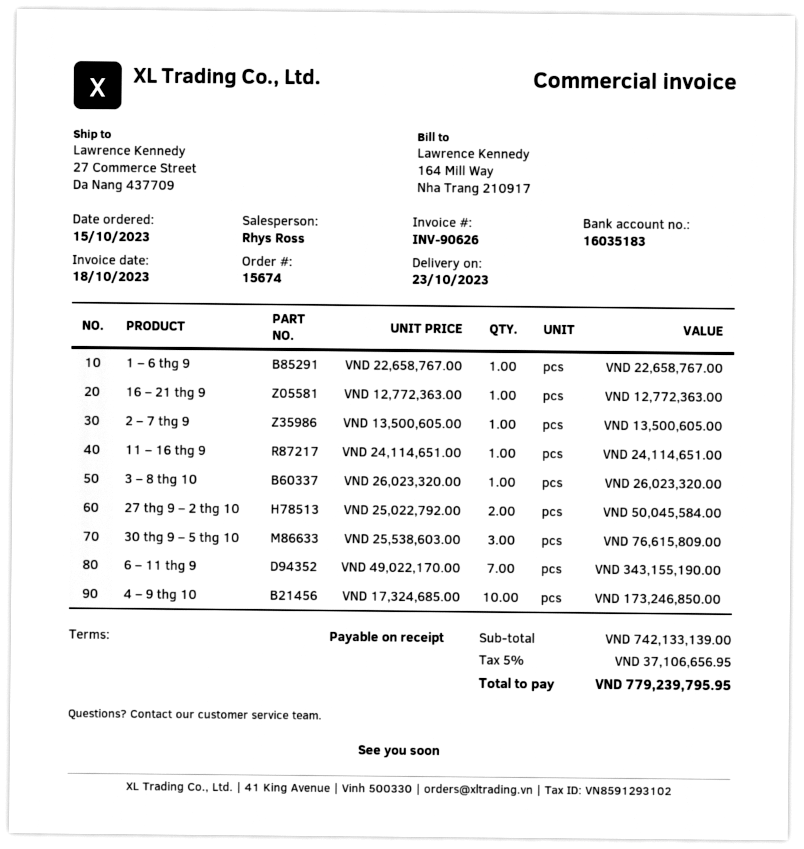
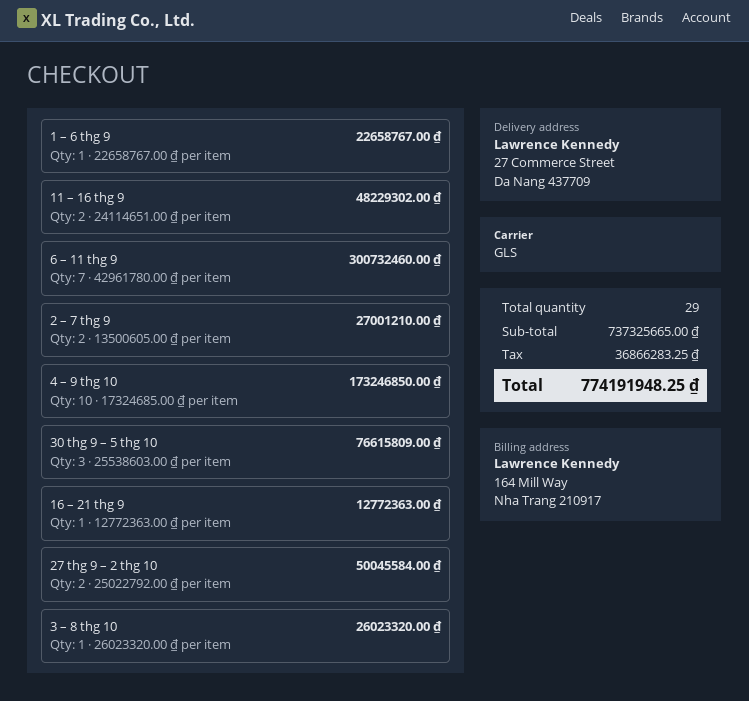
2 – 7 thg 9: 1 x 13500605.00 = 13500605.00 -> 2 x 13500605.00 = 27001210.00
11 – 16 thg 9: 1 x 24114651.00 = 24114651.00 -> 2 x 24114651.00 = 48229302.00
6 – 11 thg 9: 7 x 49022170.00 = 343155190.00 -> 7 x 42961780.00 = 300732460.00
subtotal: 742133139.00 -> 737325665.00
tax: 37106656.95 -> 36866283.25
total: 779239795.95 -> 774191948.25

